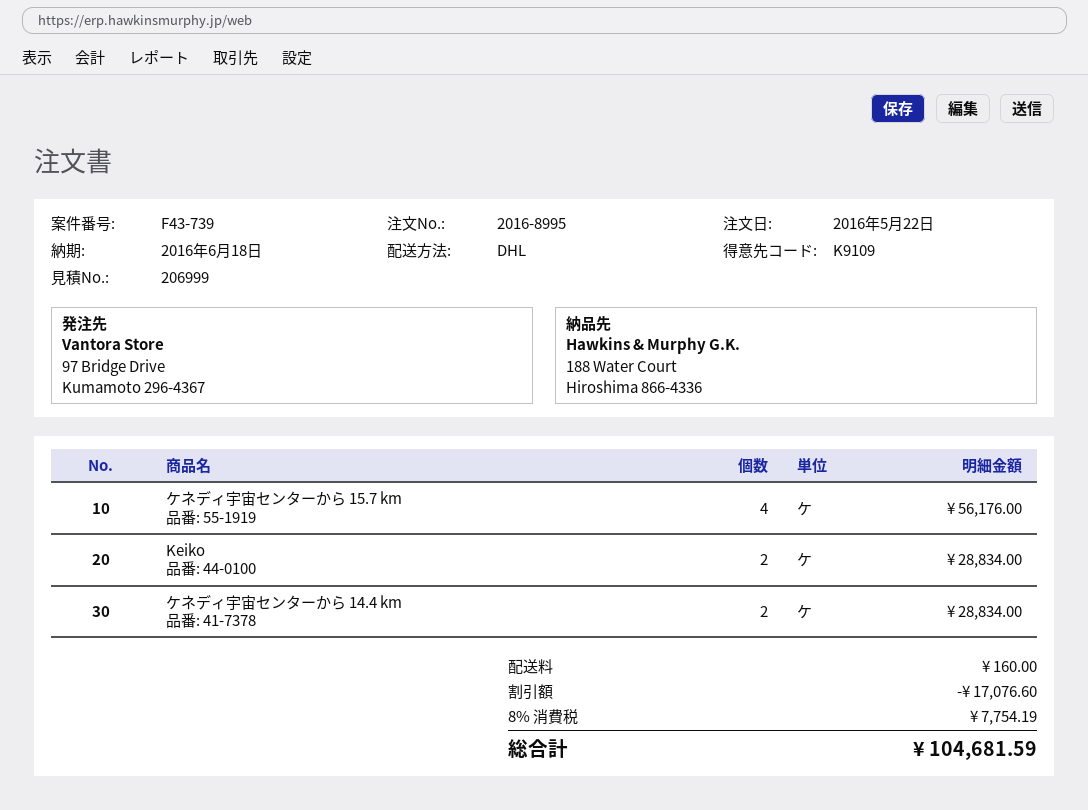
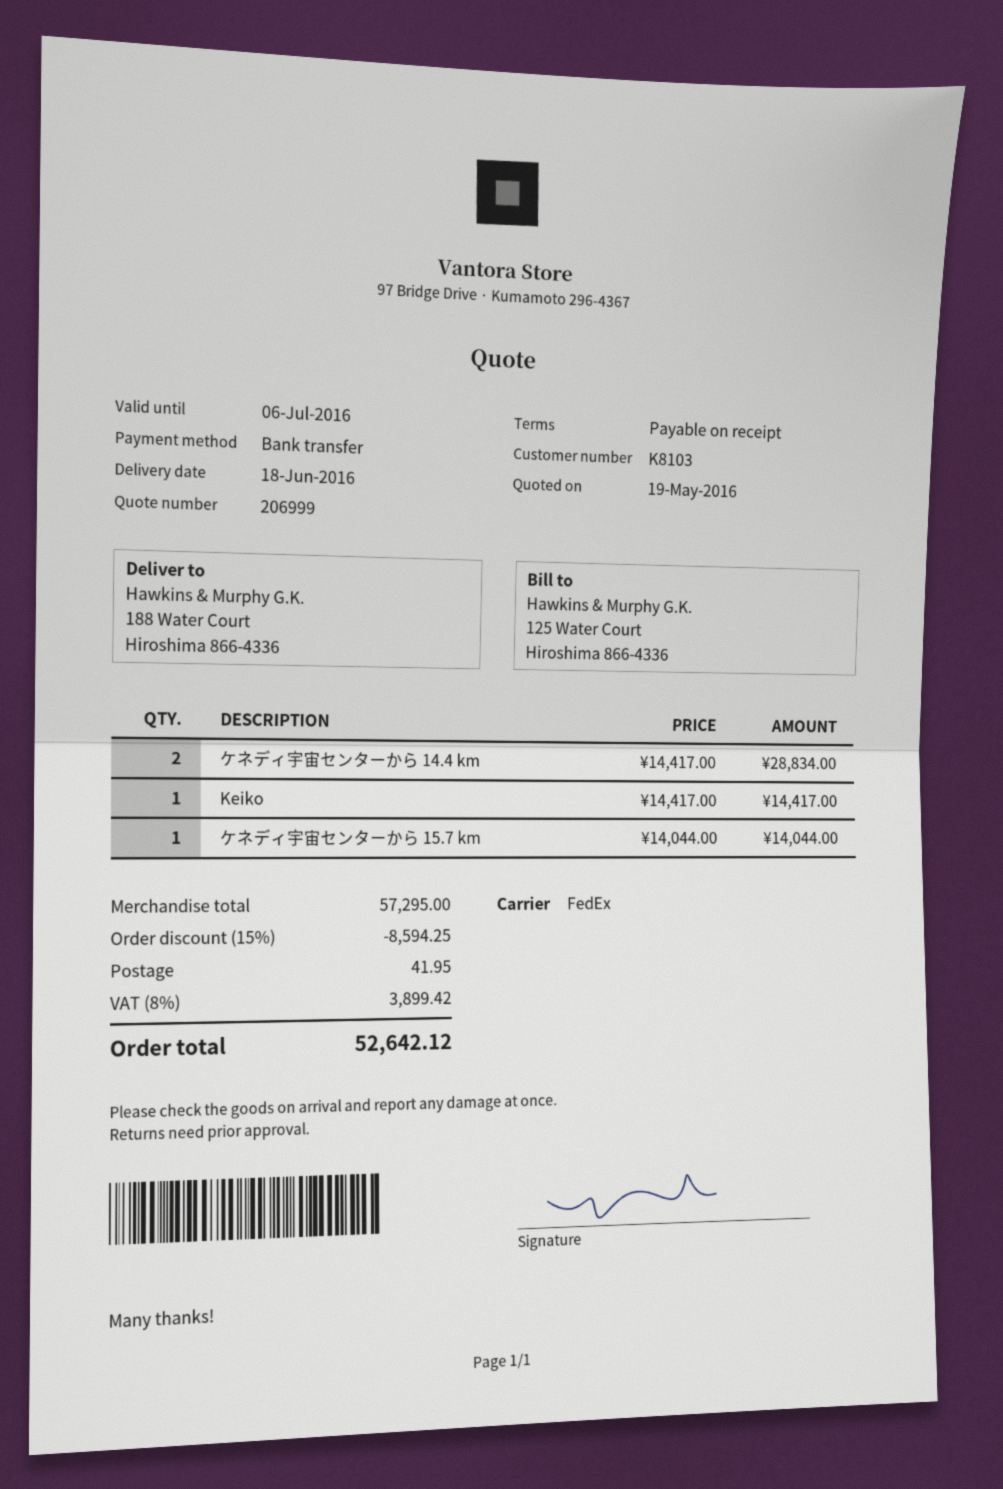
customer number: K9109 -> K8103
shipping method: DHL -> FedEx
ケネディ宇宙センターから 15.7 km: 4 for 56176.00 -> 1 for 14044.00
Keiko: 2 for 28834.00 -> 1 for 14417.00
discount: 17076.60 -> 8594.25
shipping: 160.00 -> 41.95
tax: 8% = 7754.19 -> 8% = 3899.42
total: 104681.59 -> 52642.12

